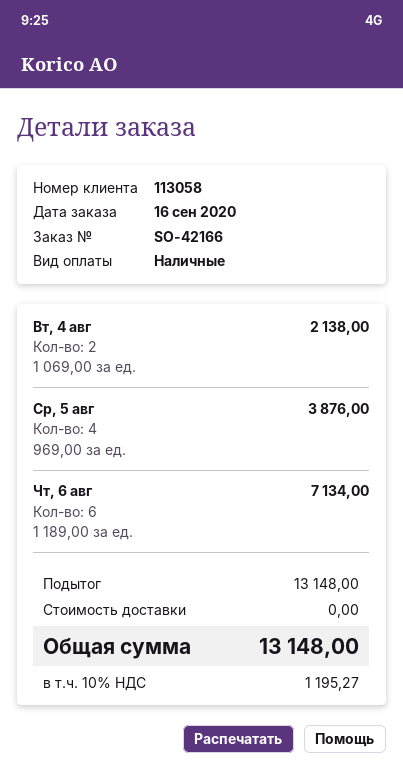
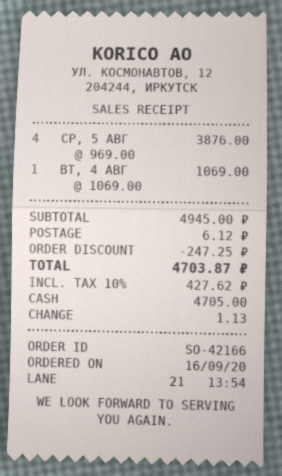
Вт, 4 авг: 2 x 1069.00 = 2138.00 -> 1 x 1069.00 = 1069.00
Чт, 6 авг: 6 x 1189.00 = 7134.00 -> none
subtotal: 13148.00 -> 4945.00
discount: none -> 247.25
shipping: 0.00 -> 6.12
tax: 10% = 1195.27 -> 10% = 427.62
total: 13148.00 -> 4703.87

